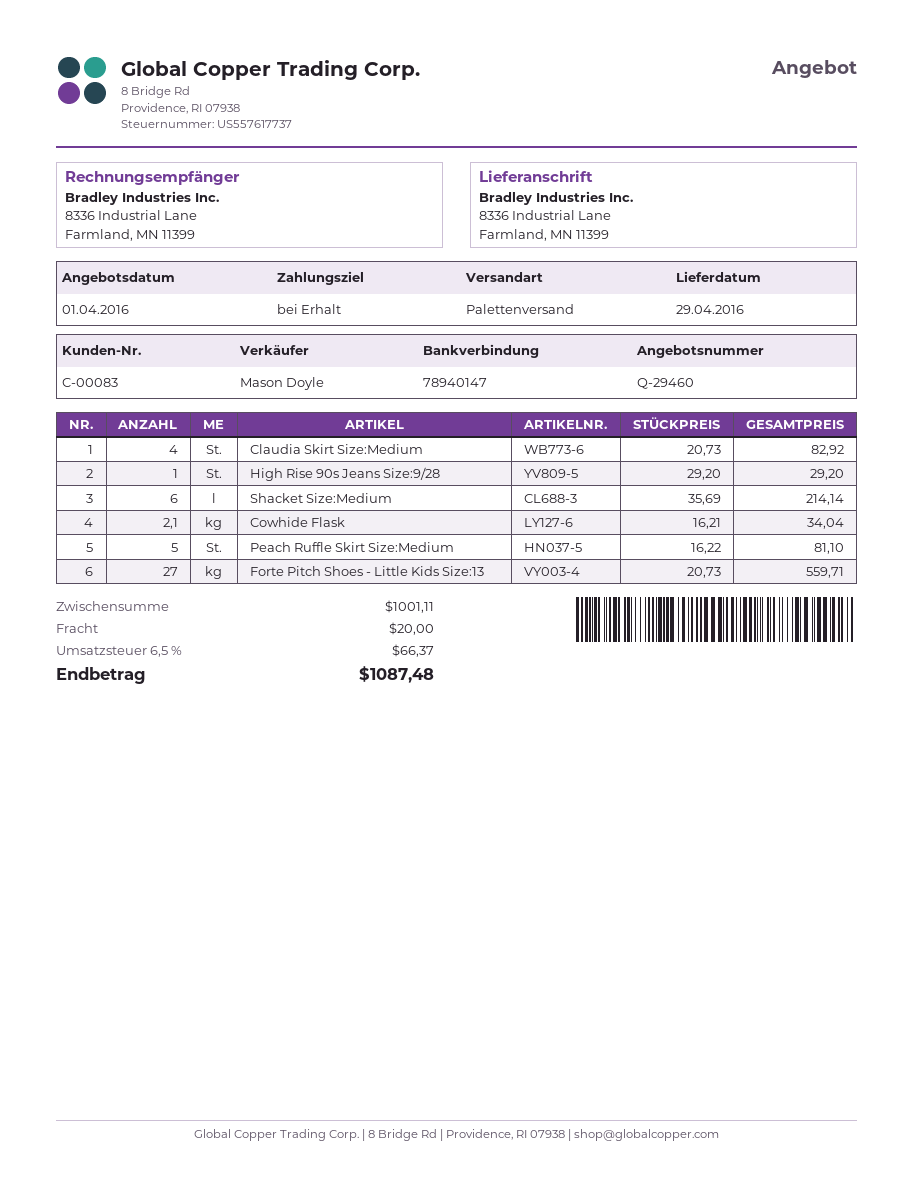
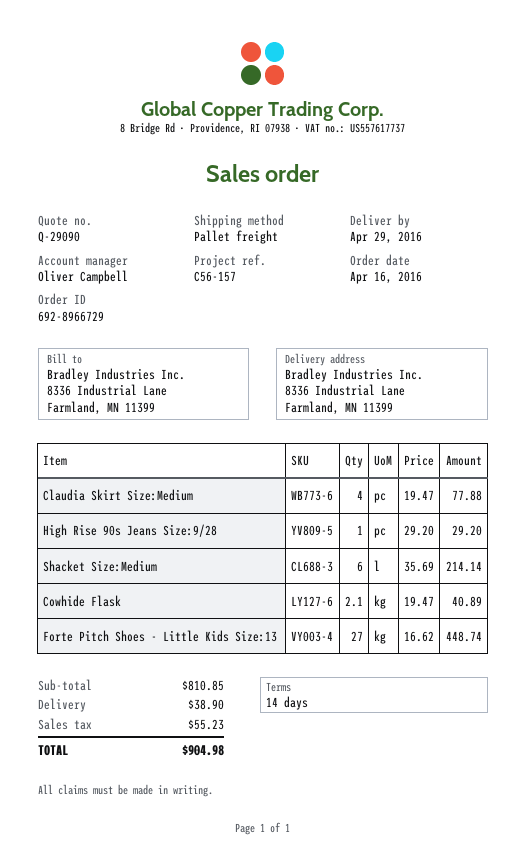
quote number: Q-29460 -> Q-29090
payment terms: on receipt -> 14 days
sales rep: Mason Doyle -> Oliver Campbell
Claudia Skirt Size:Medium: 4 x 20.73 = 82.92 -> 4 x 19.47 = 77.88
Cowhide Flask: 2.1 x 16.21 = 34.04 -> 2.1 x 19.47 = 40.89
Peach Ruffle Skirt Size:Medium: 5 x 16.22 = 81.10 -> none
Forte Pitch Shoes - Little Kids Size:13: 27 x 20.73 = 559.71 -> 27 x 16.62 = 448.74
subtotal: 1001.11 -> 810.85
shipping: 20.00 -> 38.90
tax: 66.37 -> 55.23
total: 1087.48 -> 904.98

